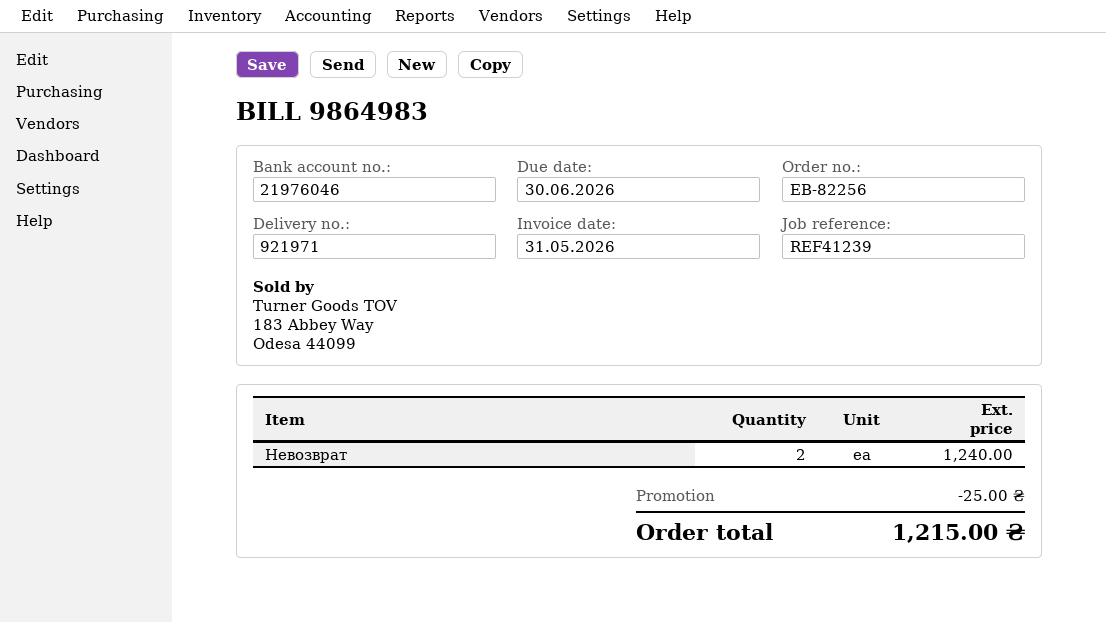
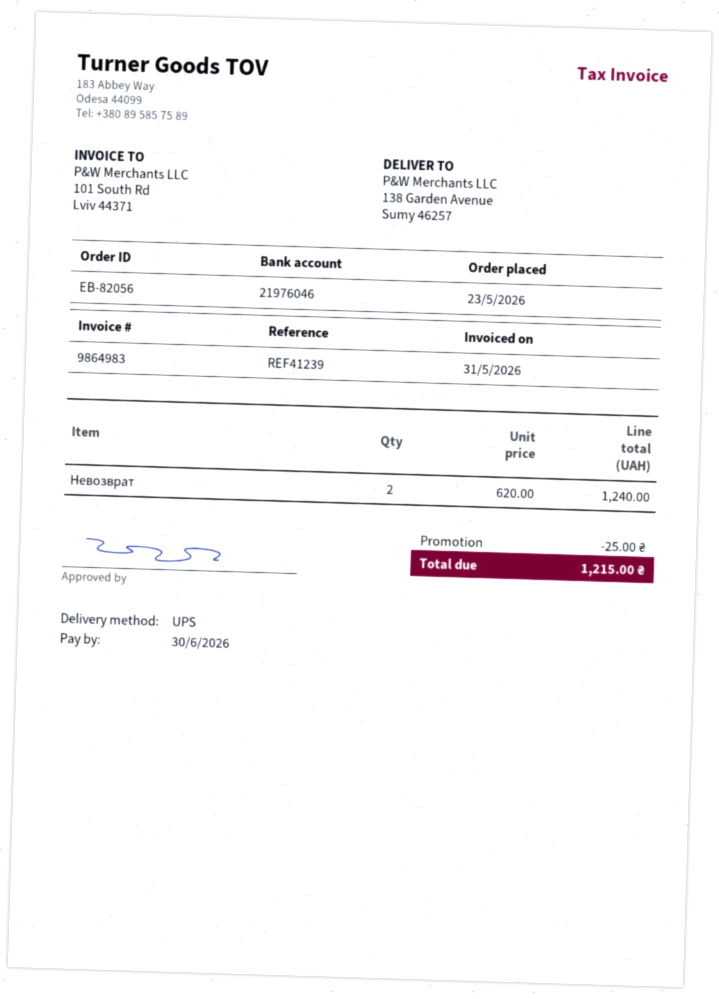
order number: EB-82256 -> EB-82056

